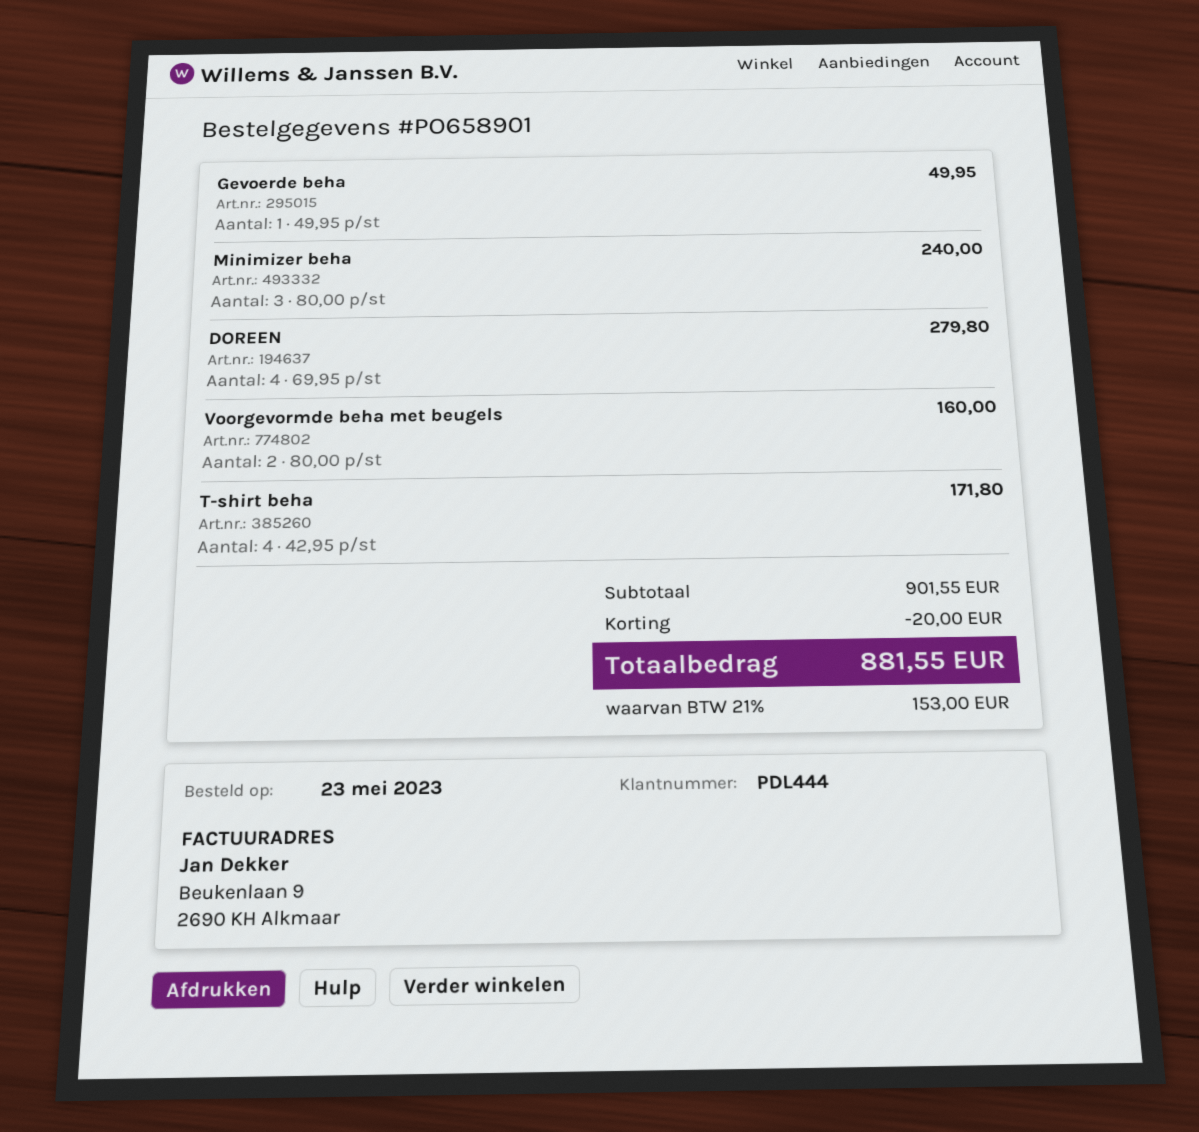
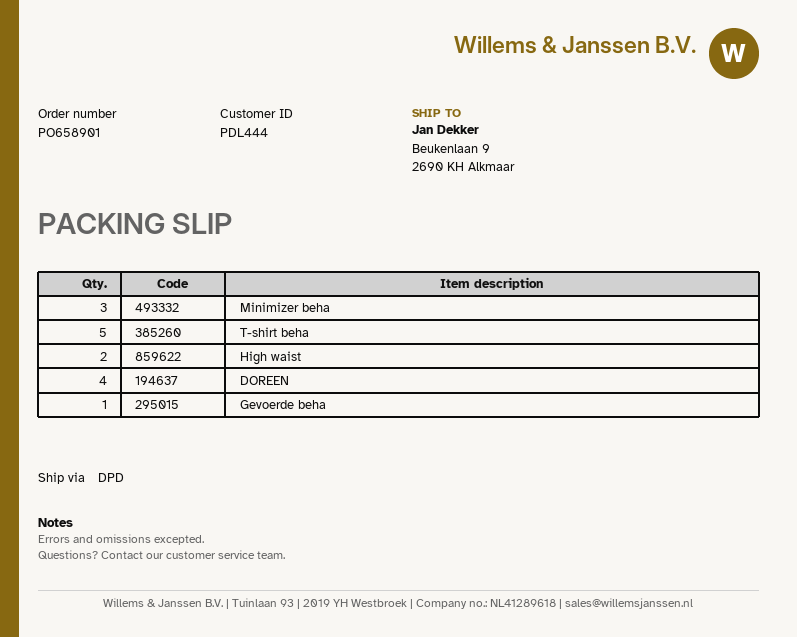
Voorgevormde beha met beugels: 2 -> none
T-shirt beha: 4 -> 5
High waist: none -> 2

